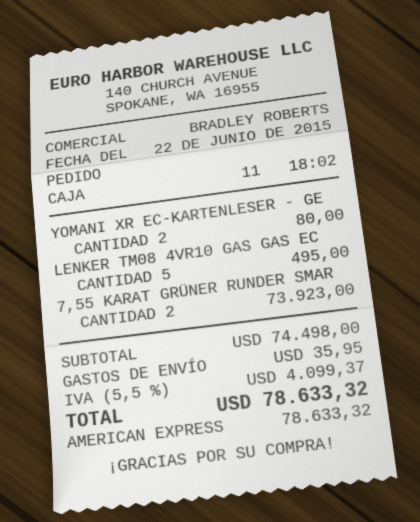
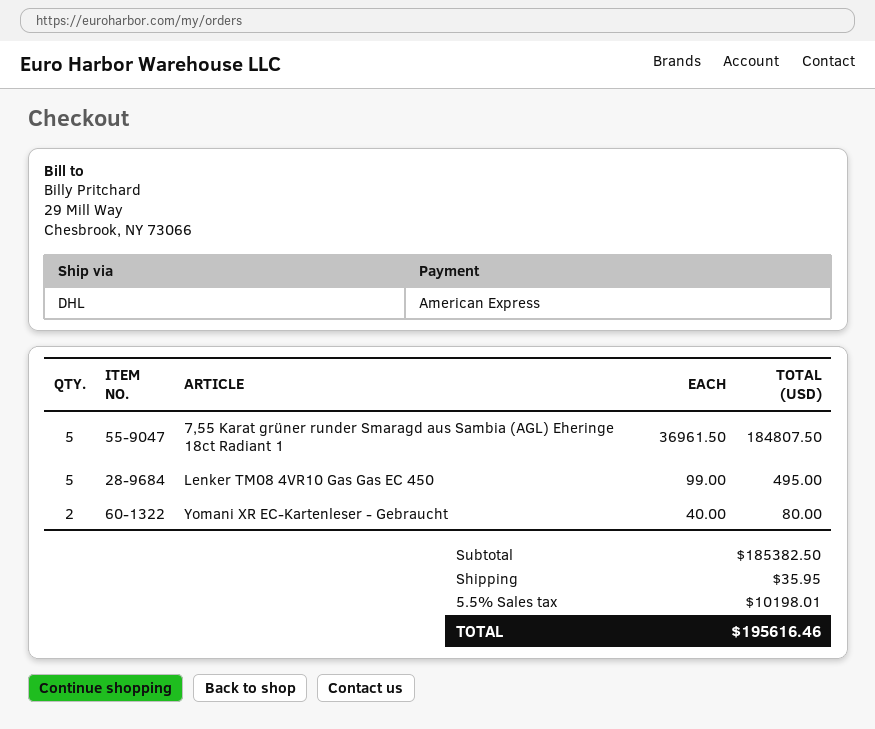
7,55 KARAT GRÜNER RUNDER SMAR: 2 for 73923.00 -> 5 for 184807.50
subtotal: 74498.00 -> 185382.50
tax: 5.5% = 4099.37 -> 5.5% = 10198.01
total: 78633.32 -> 195616.46

